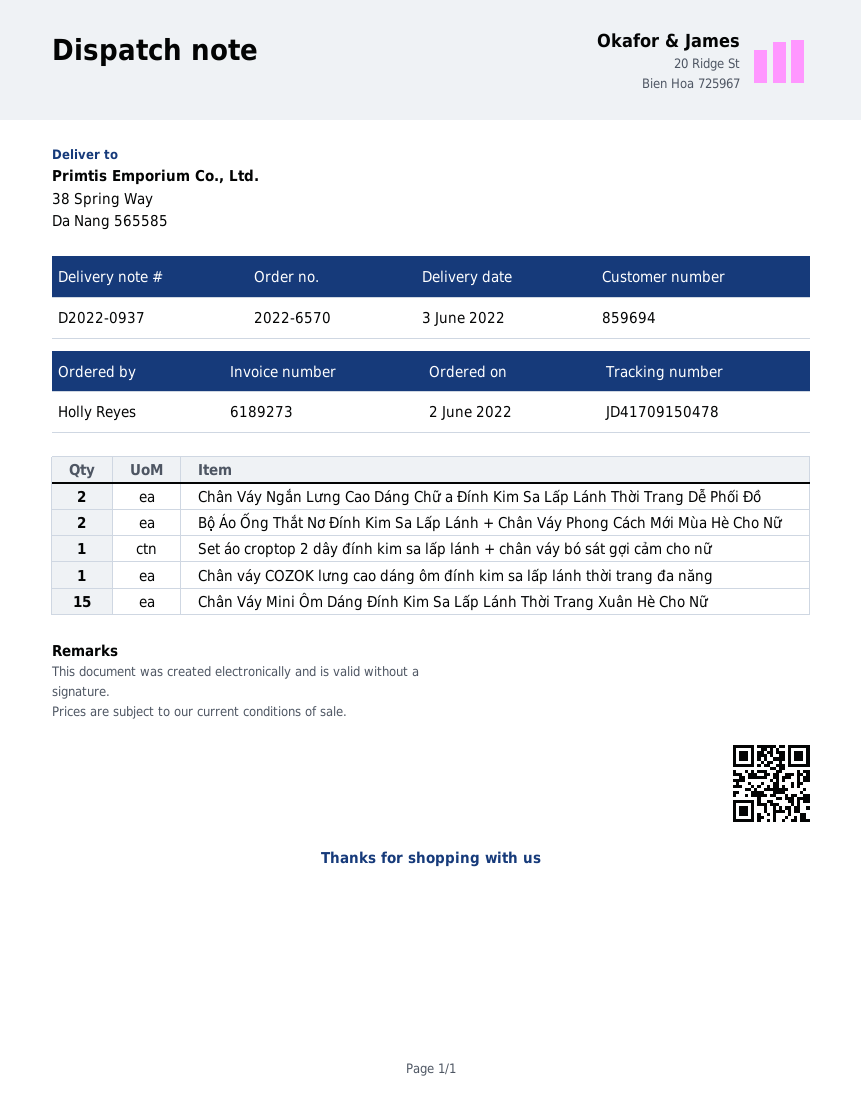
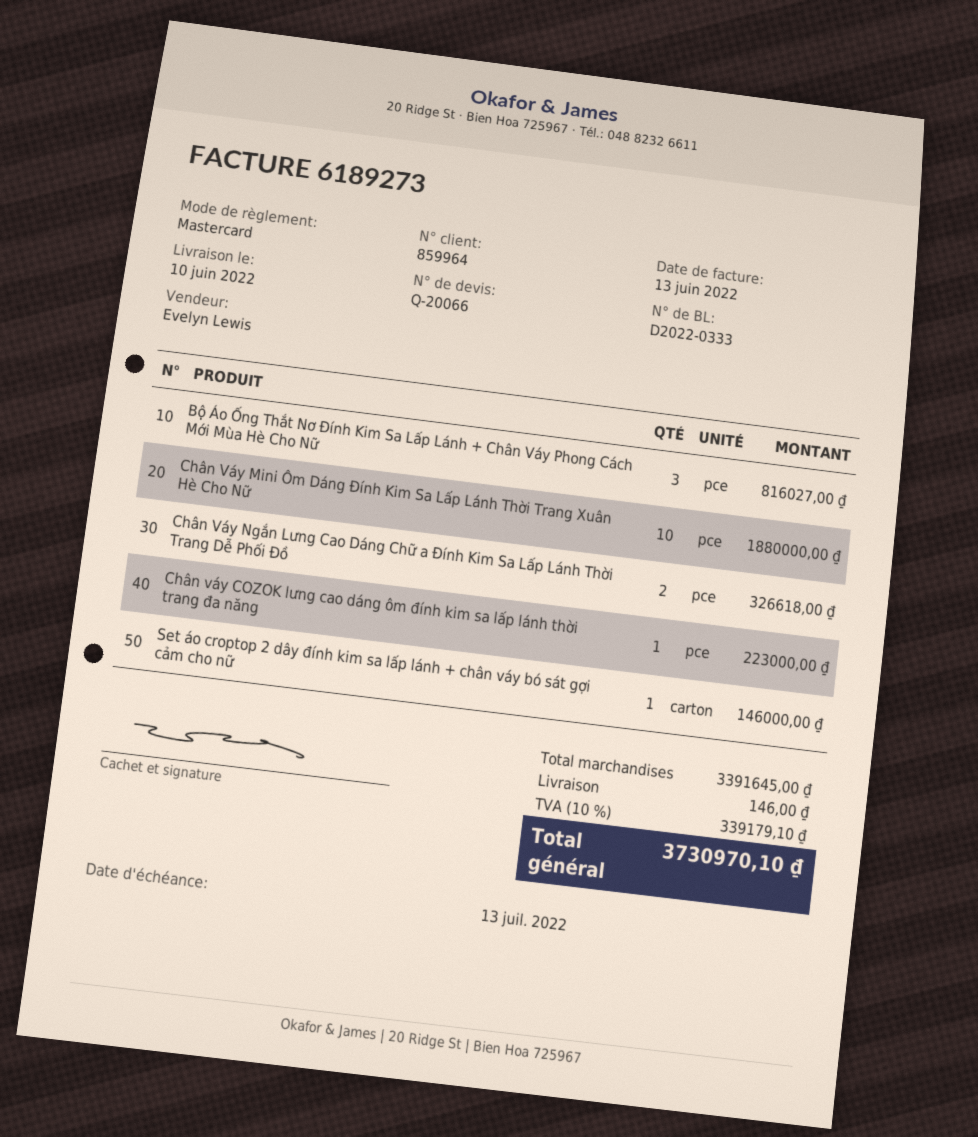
delivery note number: D2022-0937 -> D2022-0333
delivery date: 2022-06-03 -> 2022-06-10
customer number: 859694 -> 859964
Bộ Áo Ống Thắt Nơ Đính Kim Sa Lấp Lánh + Chân Váy Phong Cách Mới Mùa Hè Cho Nữ: 2 -> 3
Chân Váy Mini Ôm Dáng Đính Kim Sa Lấp Lánh Thời Trang Xuân Hè Cho Nữ: 15 -> 10

